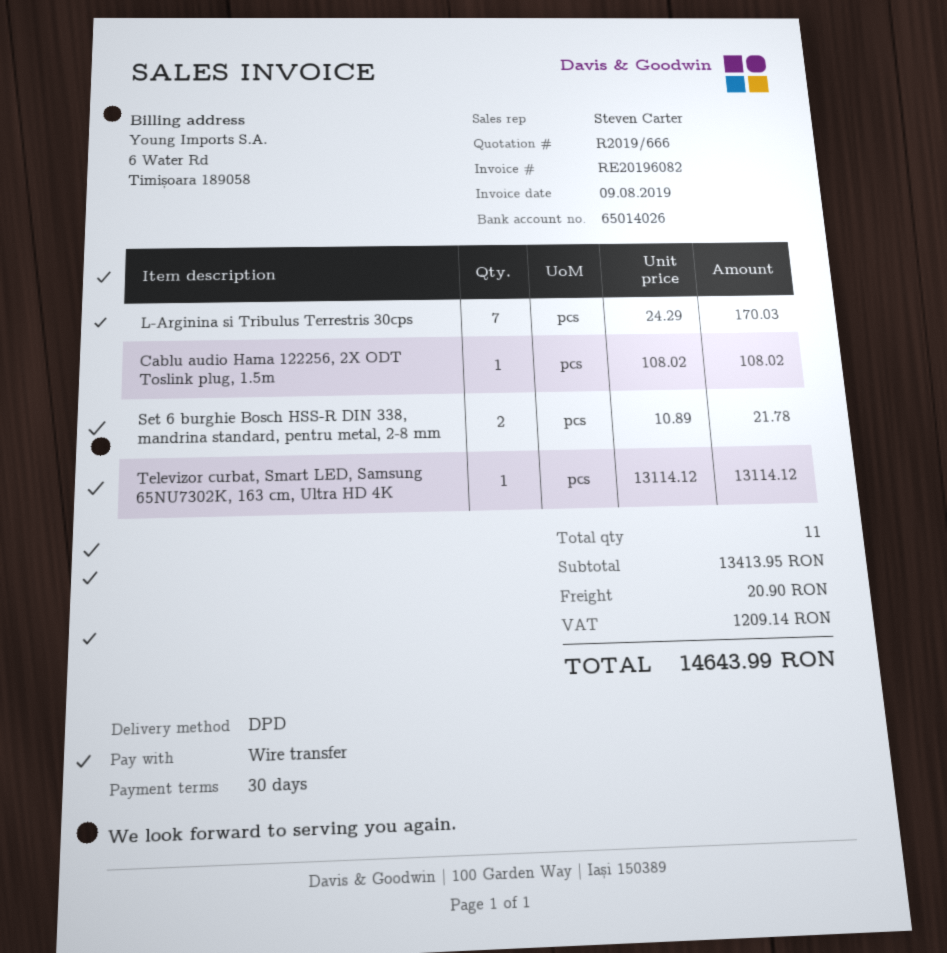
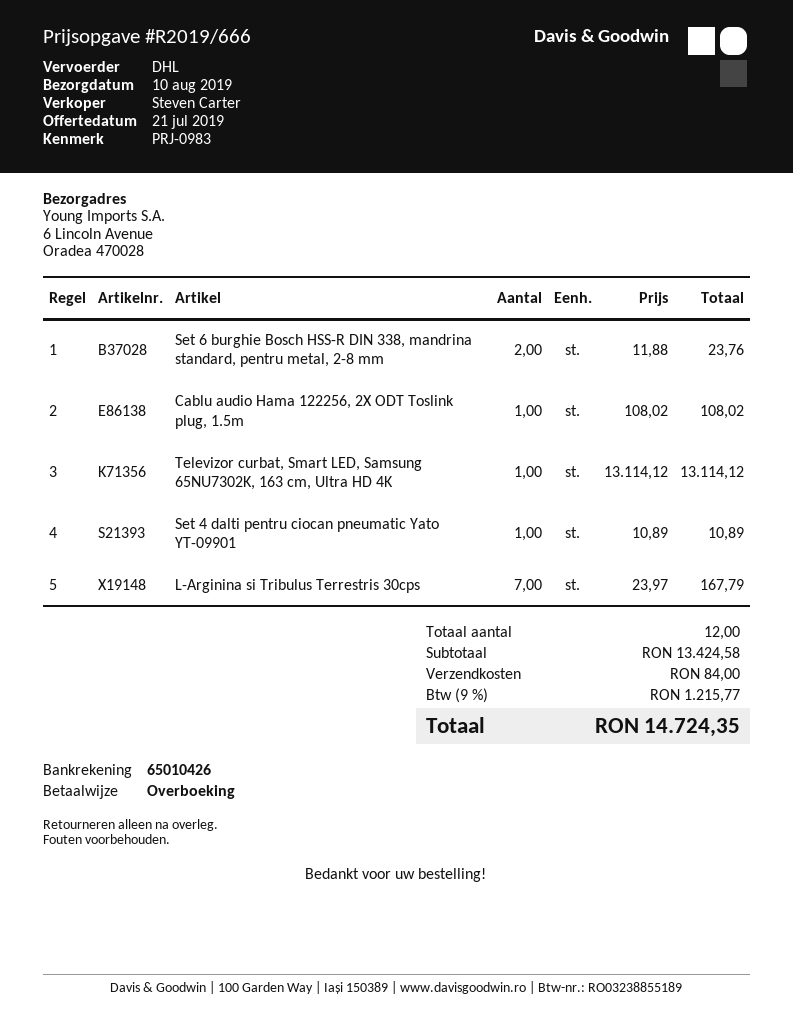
bank account: 65014026 -> 65010426
shipping method: DPD -> DHL
L-Arginina si Tribulus Terrestris 30cps: 7 x 24.29 = 170.03 -> 7 x 23.97 = 167.79
Set 6 burghie Bosch HSS-R DIN 338, mandrina standard, pentru metal, 2-8 mm: 2 x 10.89 = 21.78 -> 2 x 11.88 = 23.76
Set 4 dalti pentru ciocan pneumatic Yato YT-09901: none -> 1 x 10.89 = 10.89
total quantity: 11 -> 12
subtotal: 13413.95 -> 13424.58
shipping: 20.90 -> 84.00
tax: 1209.14 -> 1215.77
total: 14643.99 -> 14724.35

